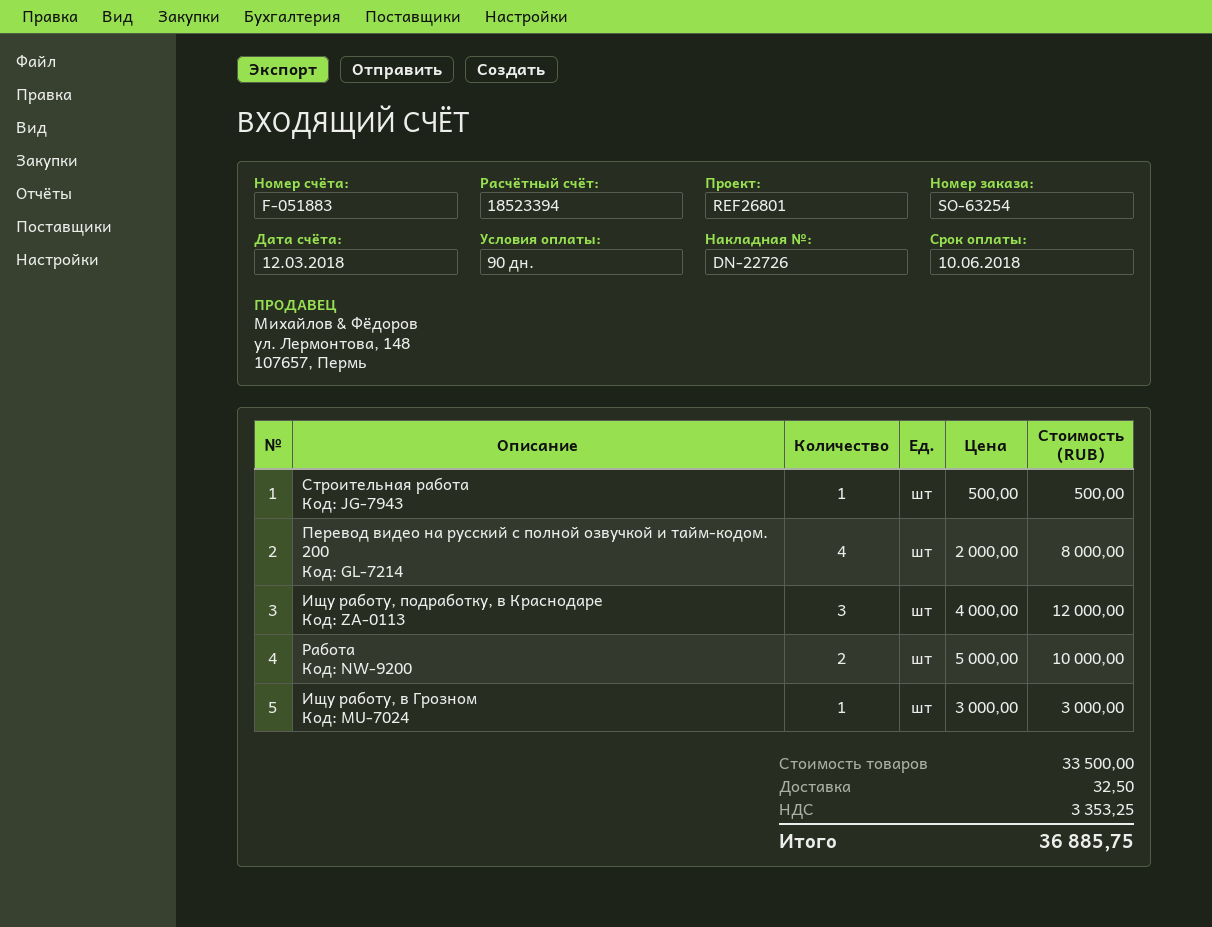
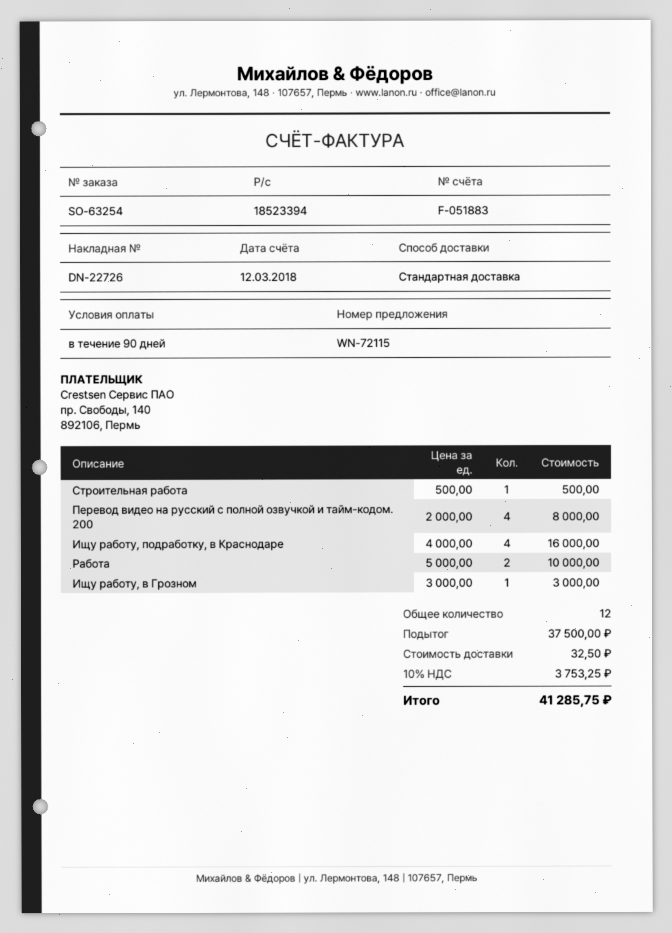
Ищу работу, подработку, в Краснодаре: 3 x 4000.00 = 12000.00 -> 4 x 4000.00 = 16000.00
subtotal: 33500.00 -> 37500.00
tax: 3353.25 -> 3753.25
total: 36885.75 -> 41285.75

